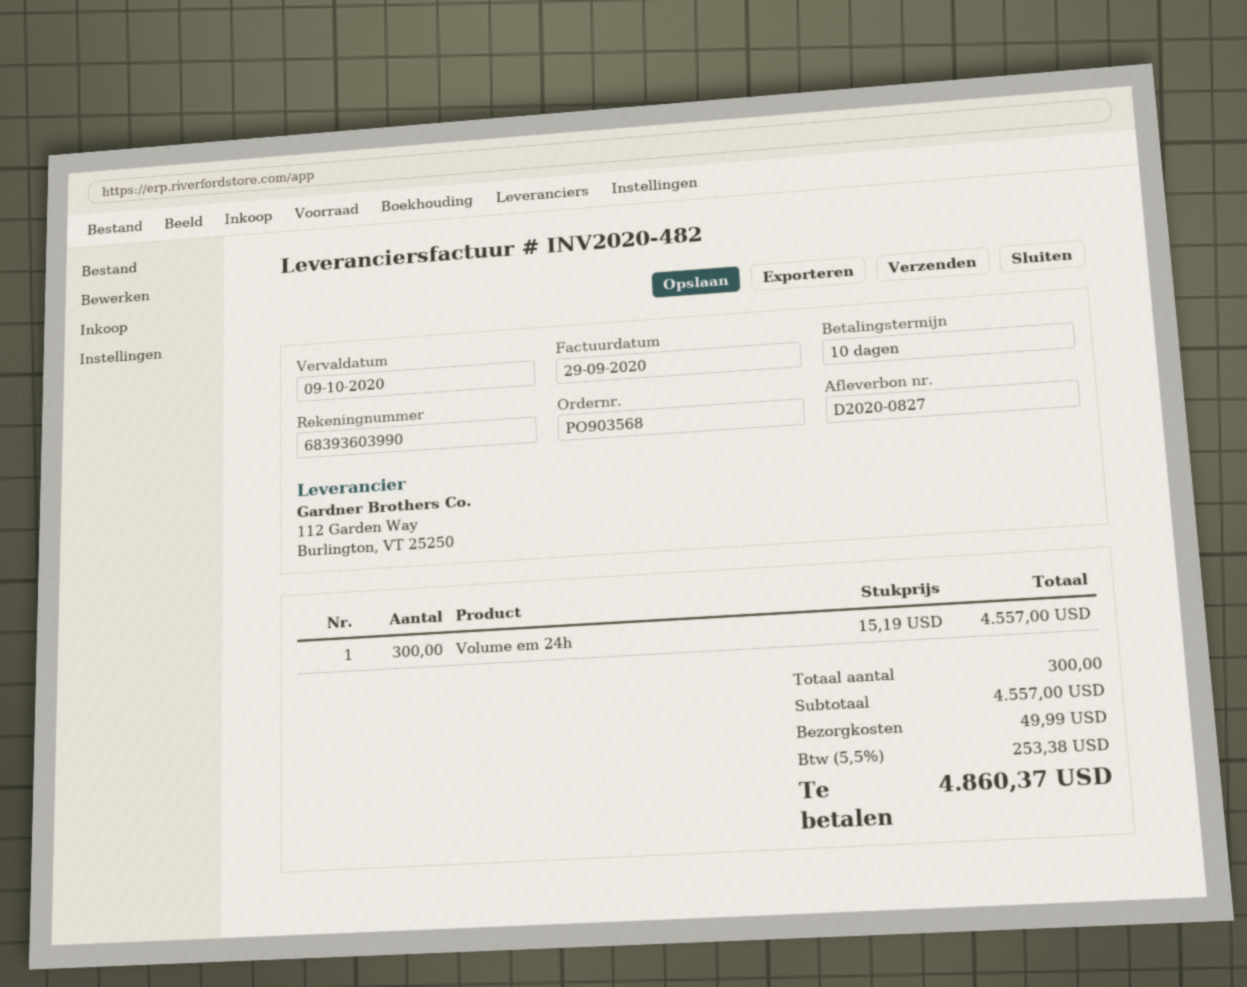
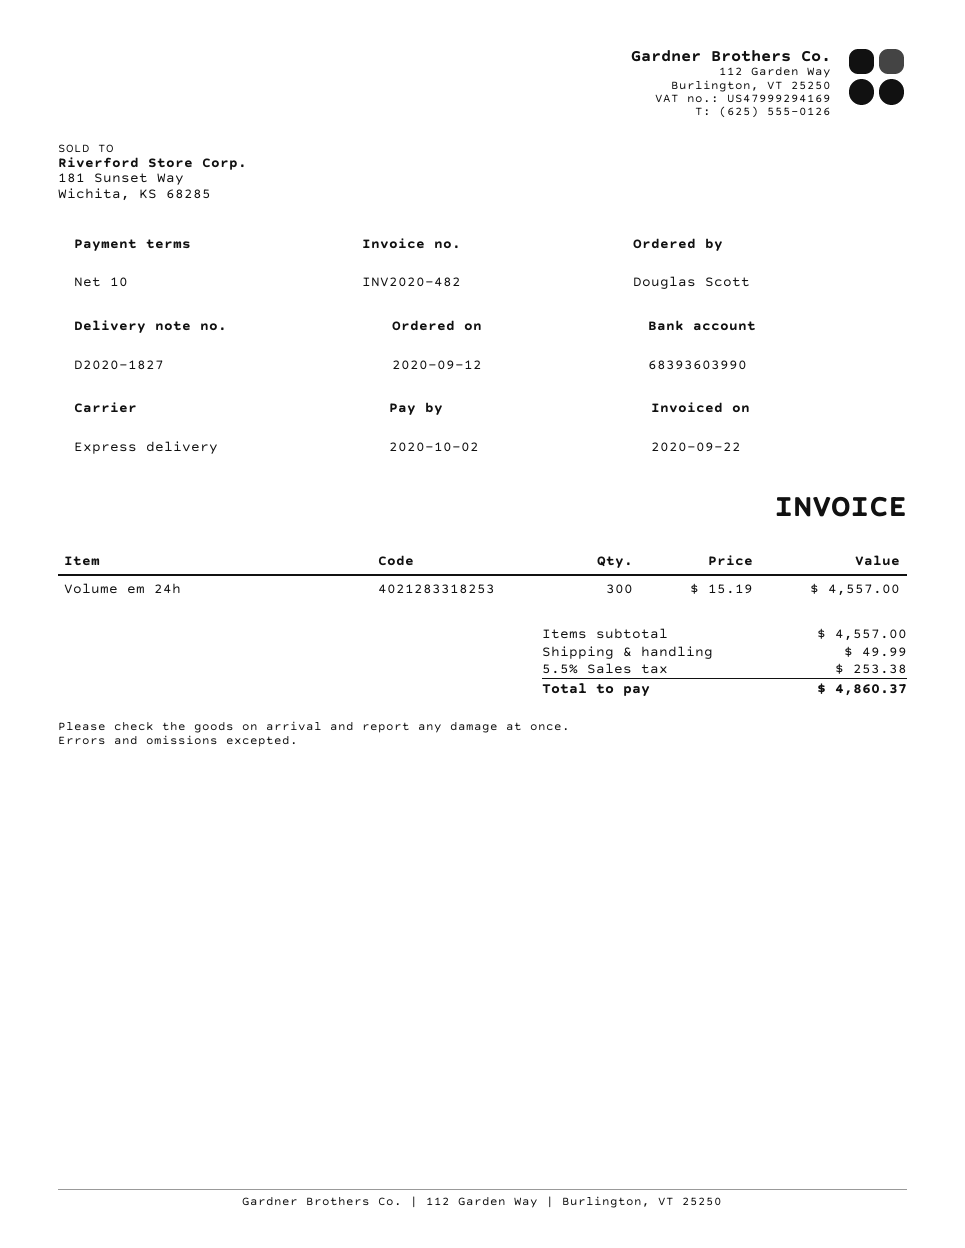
delivery note number: D2020-0827 -> D2020-1827
invoice date: 2020-09-29 -> 2020-09-22
due date: 2020-10-09 -> 2020-10-02

